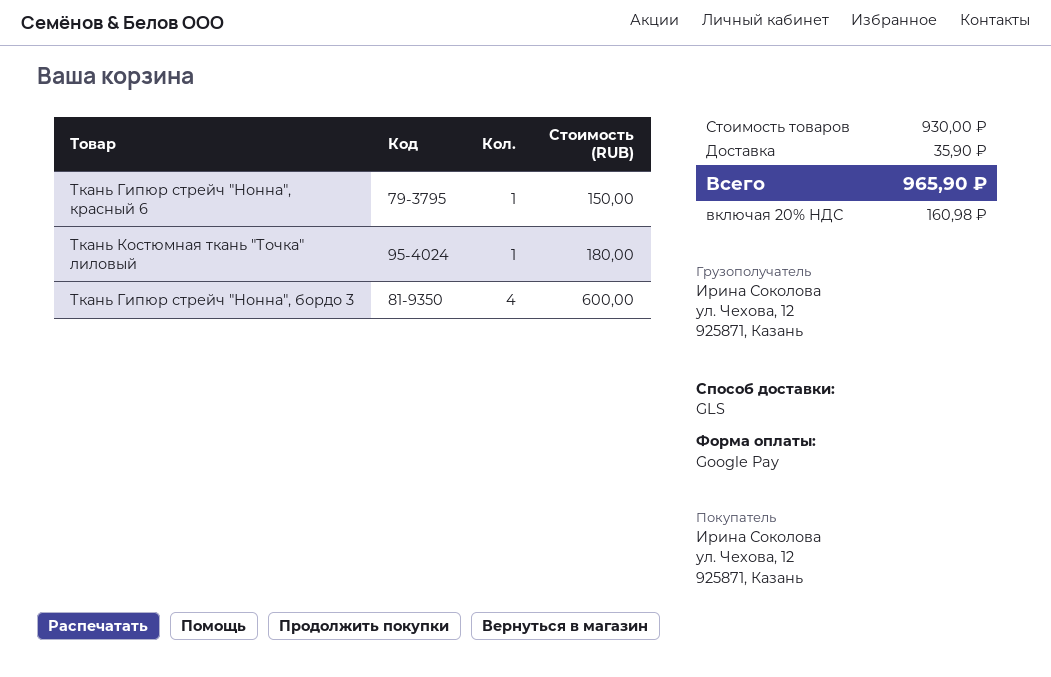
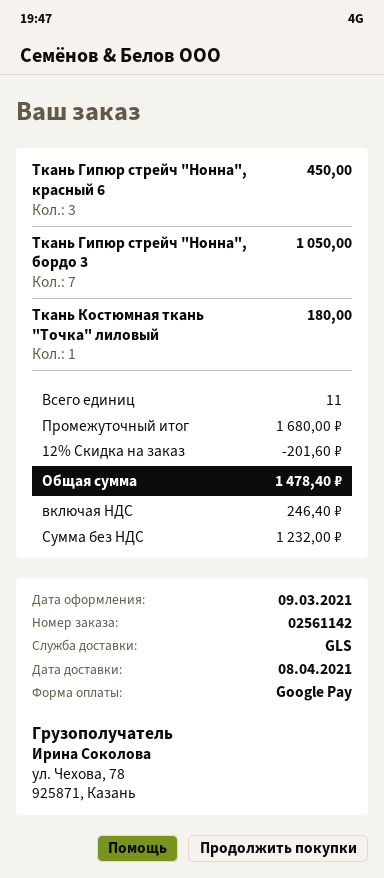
ship to: ул. Чехова, 12, 925871, Казань -> ул. Чехова, 78, 925871, Казань
Ткань Гипюр стрейч "Нонна", красный 6: 1 for 150.00 -> 3 for 450.00
Ткань Гипюр стрейч "Нонна", бордо 3: 4 for 600.00 -> 7 for 1050.00
subtotal: 930.00 -> 1680.00
discount: none -> 12% = 201.60
shipping: 35.90 -> none
tax: 160.98 -> 246.40
total: 965.90 -> 1478.40

